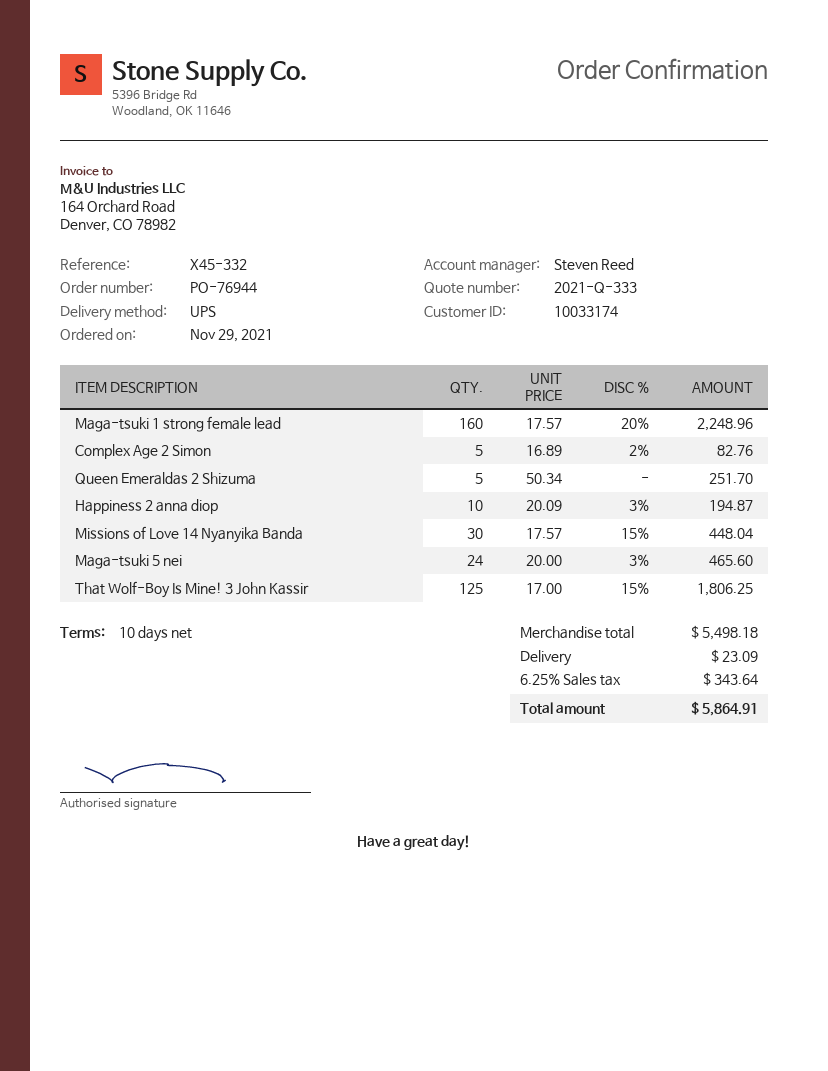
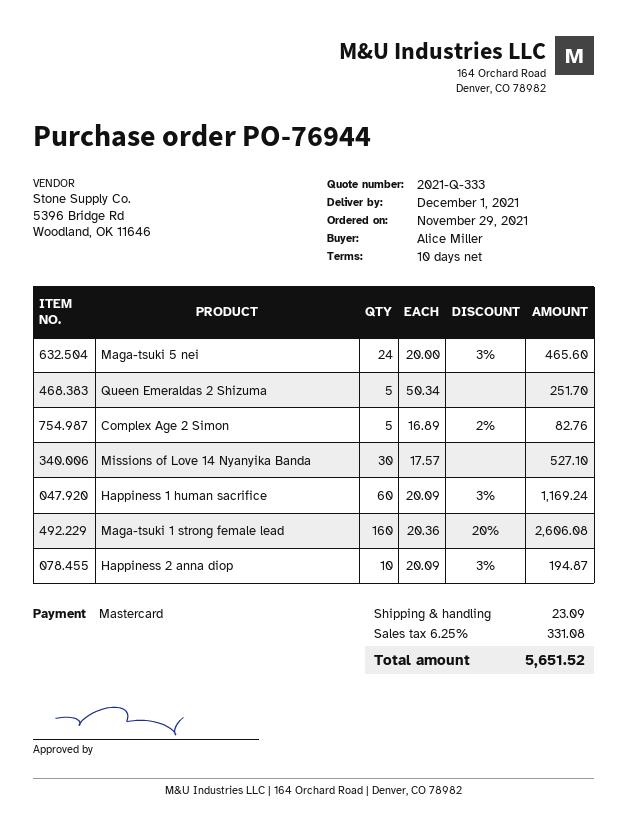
Maga-tsuki 1 strong female lead: 160 x 17.57 - 20% = 2248.96 -> 160 x 20.36 - 20% = 2606.08
Missions of Love 14 Nyanyika Banda: 30 x 17.57 - 15% = 448.04 -> 30 x 17.57 = 527.10
That Wolf-Boy Is Mine! 3 John Kassir: 125 x 17.00 - 15% = 1806.25 -> none
Happiness 1 human sacrifice: none -> 60 x 20.09 - 3% = 1169.24
tax: 6.25% = 343.64 -> 6.25% = 331.08
total: 5864.91 -> 5651.52

